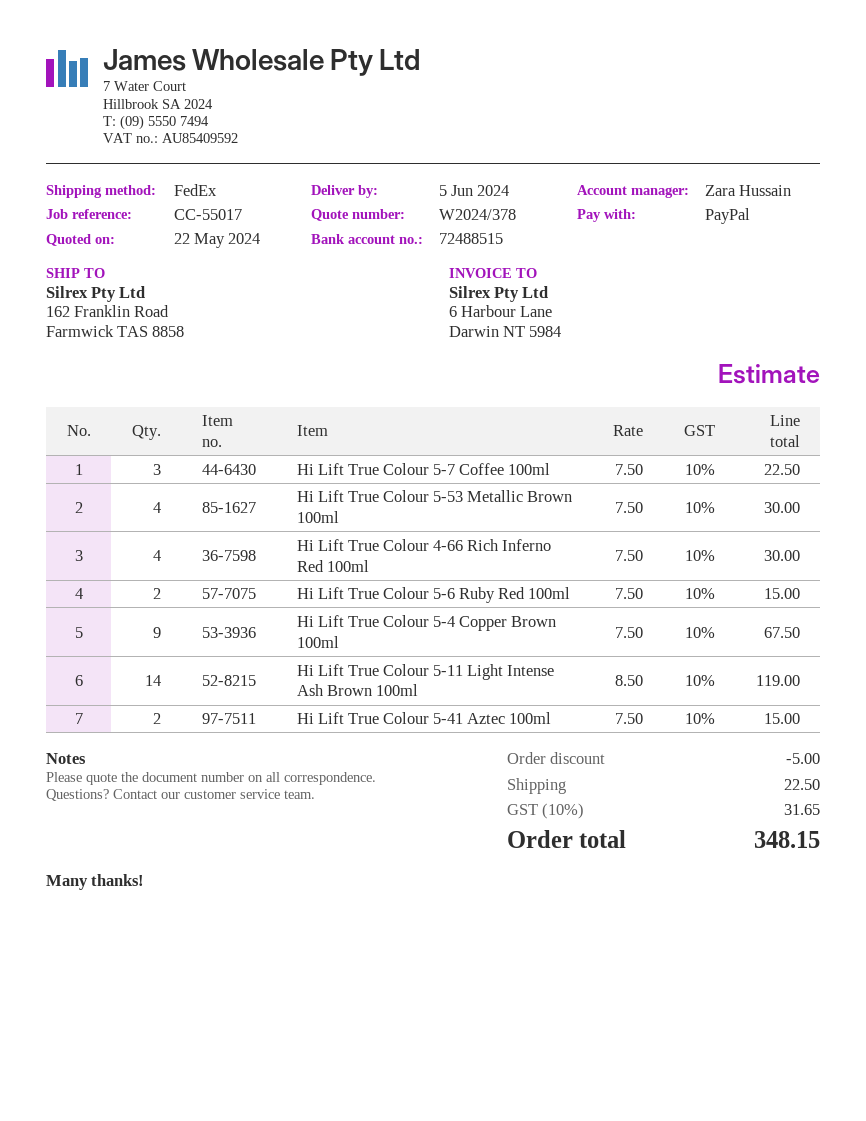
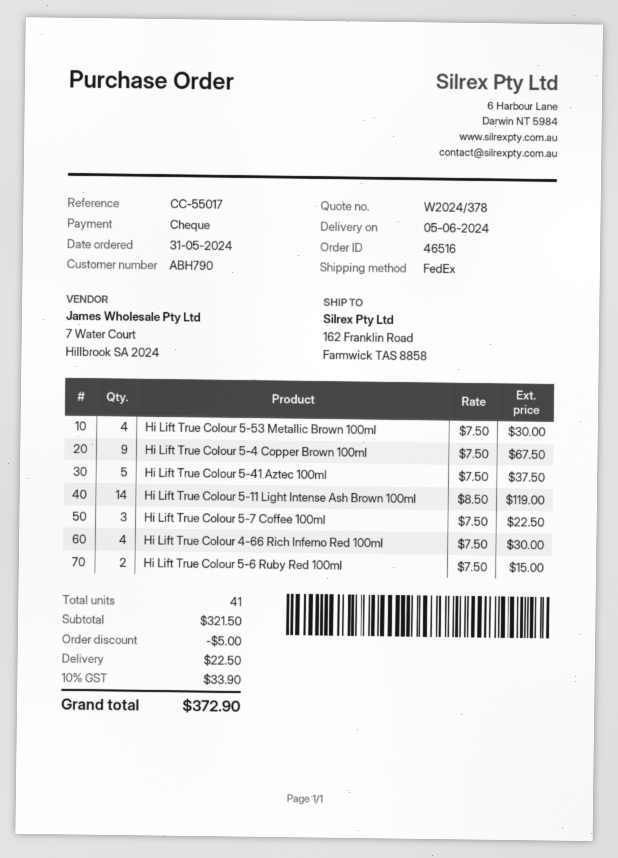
payment method: PayPal -> cheque
Hi Lift True Colour 5-41 Aztec 100ml: 2 x 7.50 = 15.00 -> 5 x 7.50 = 37.50
tax: 10% = 31.65 -> 10% = 33.90
total: 348.15 -> 372.90

